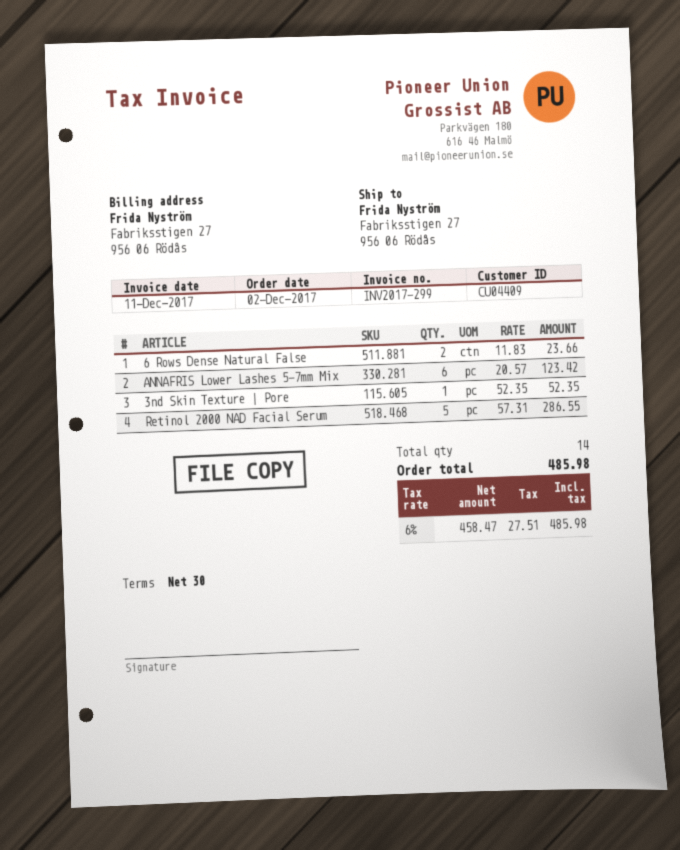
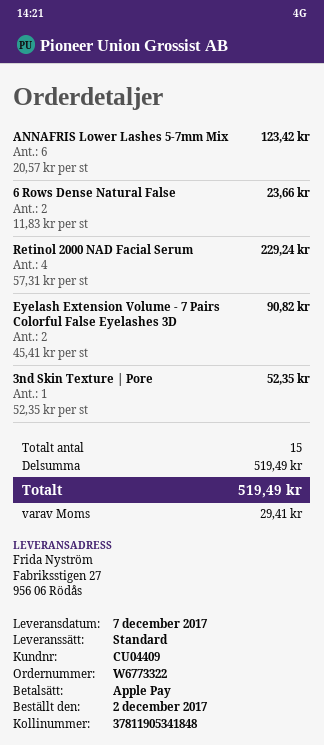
Retinol 2000 NAD Facial Serum: 5 x 57.31 = 286.55 -> 4 x 57.31 = 229.24
Eyelash Extension Volume - 7 Pairs Colorful False Eyelashes 3D: none -> 2 x 45.41 = 90.82
total quantity: 14 -> 15
tax: 27.51 -> 29.41
total: 485.98 -> 519.49

